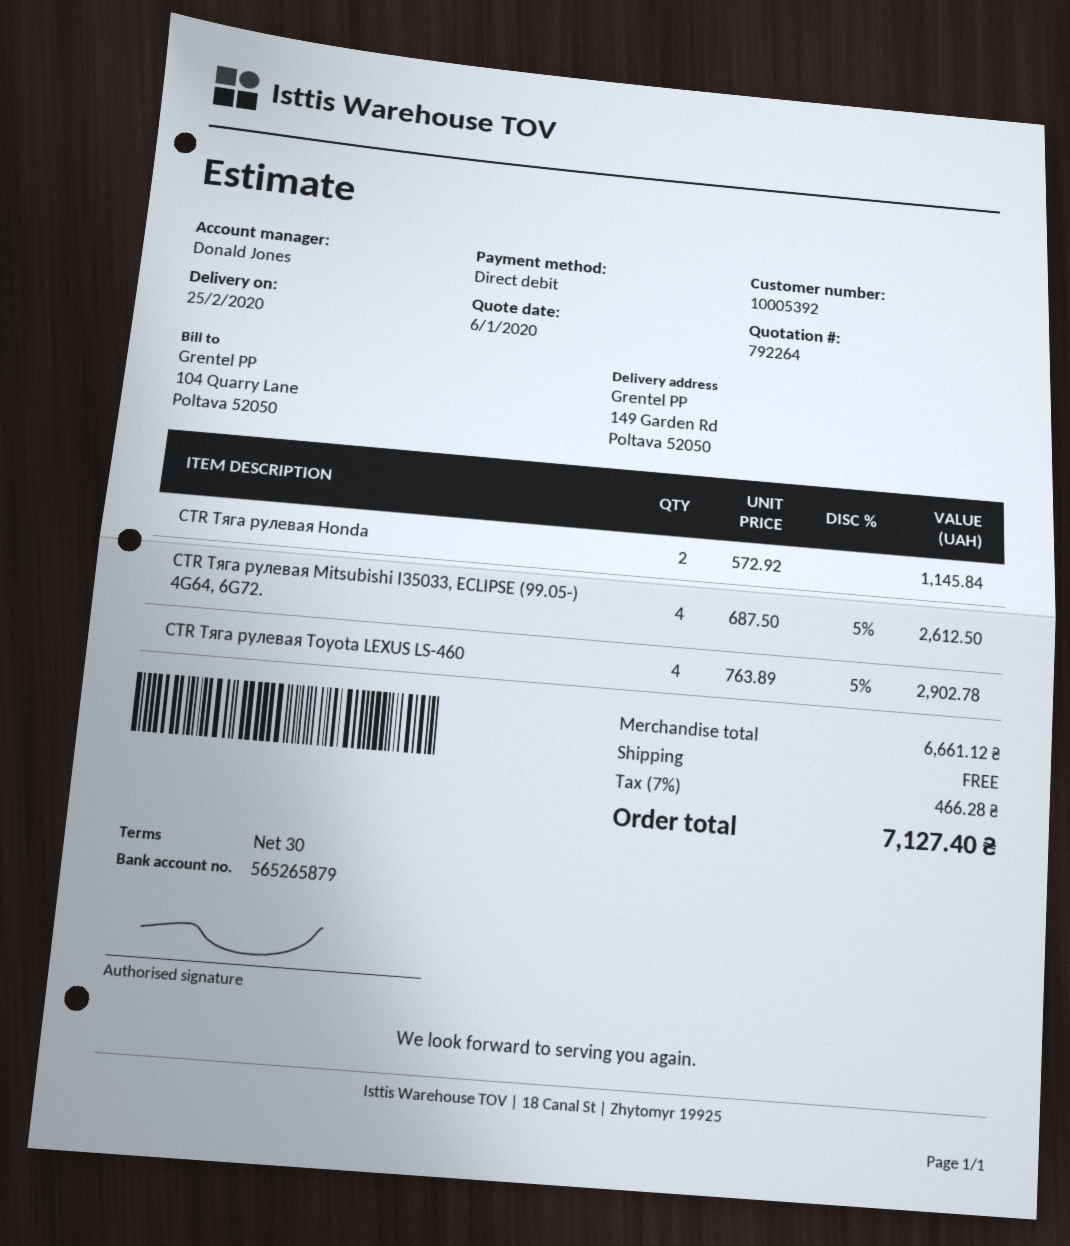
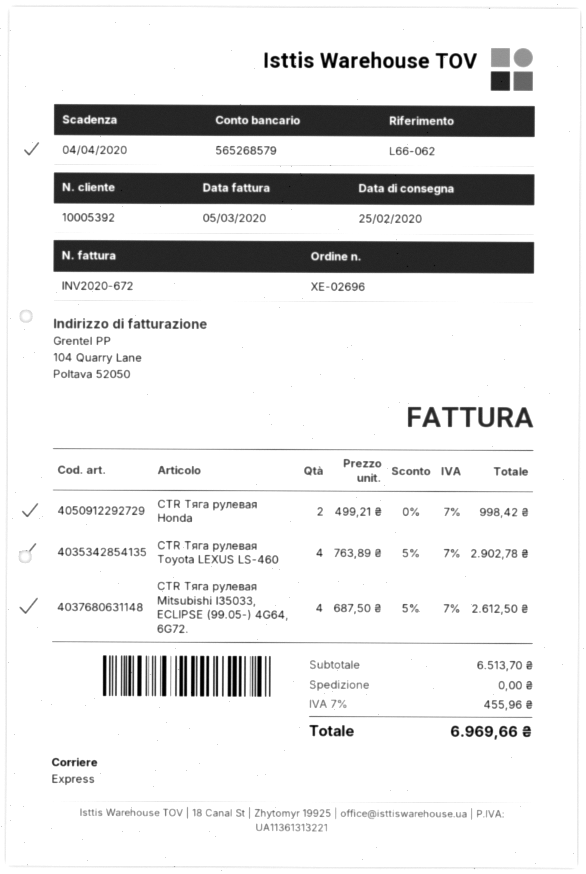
bank account: 565265879 -> 565268579
CTR Тяга рулевая Honda: 2 x 572.92 = 1145.84 -> 2 x 499.21 = 998.42
subtotal: 6661.12 -> 6513.70
tax: 7% = 466.28 -> 7% = 455.96
total: 7127.40 -> 6969.66

